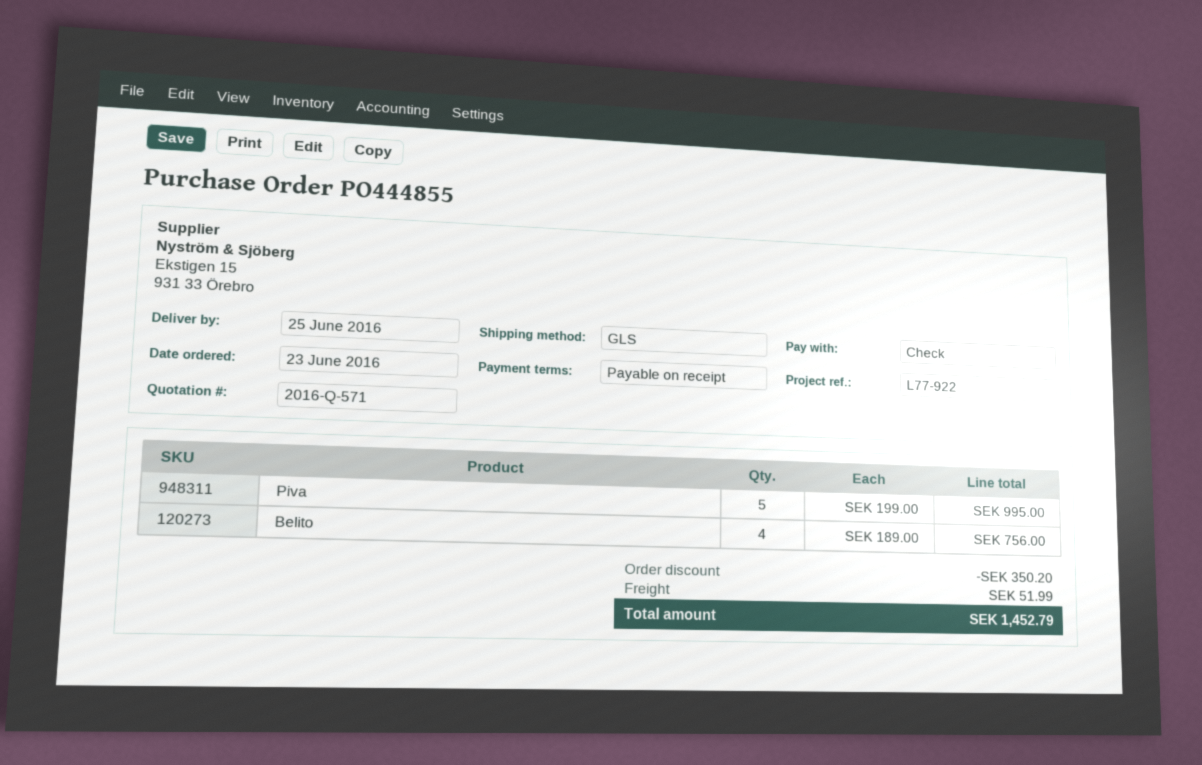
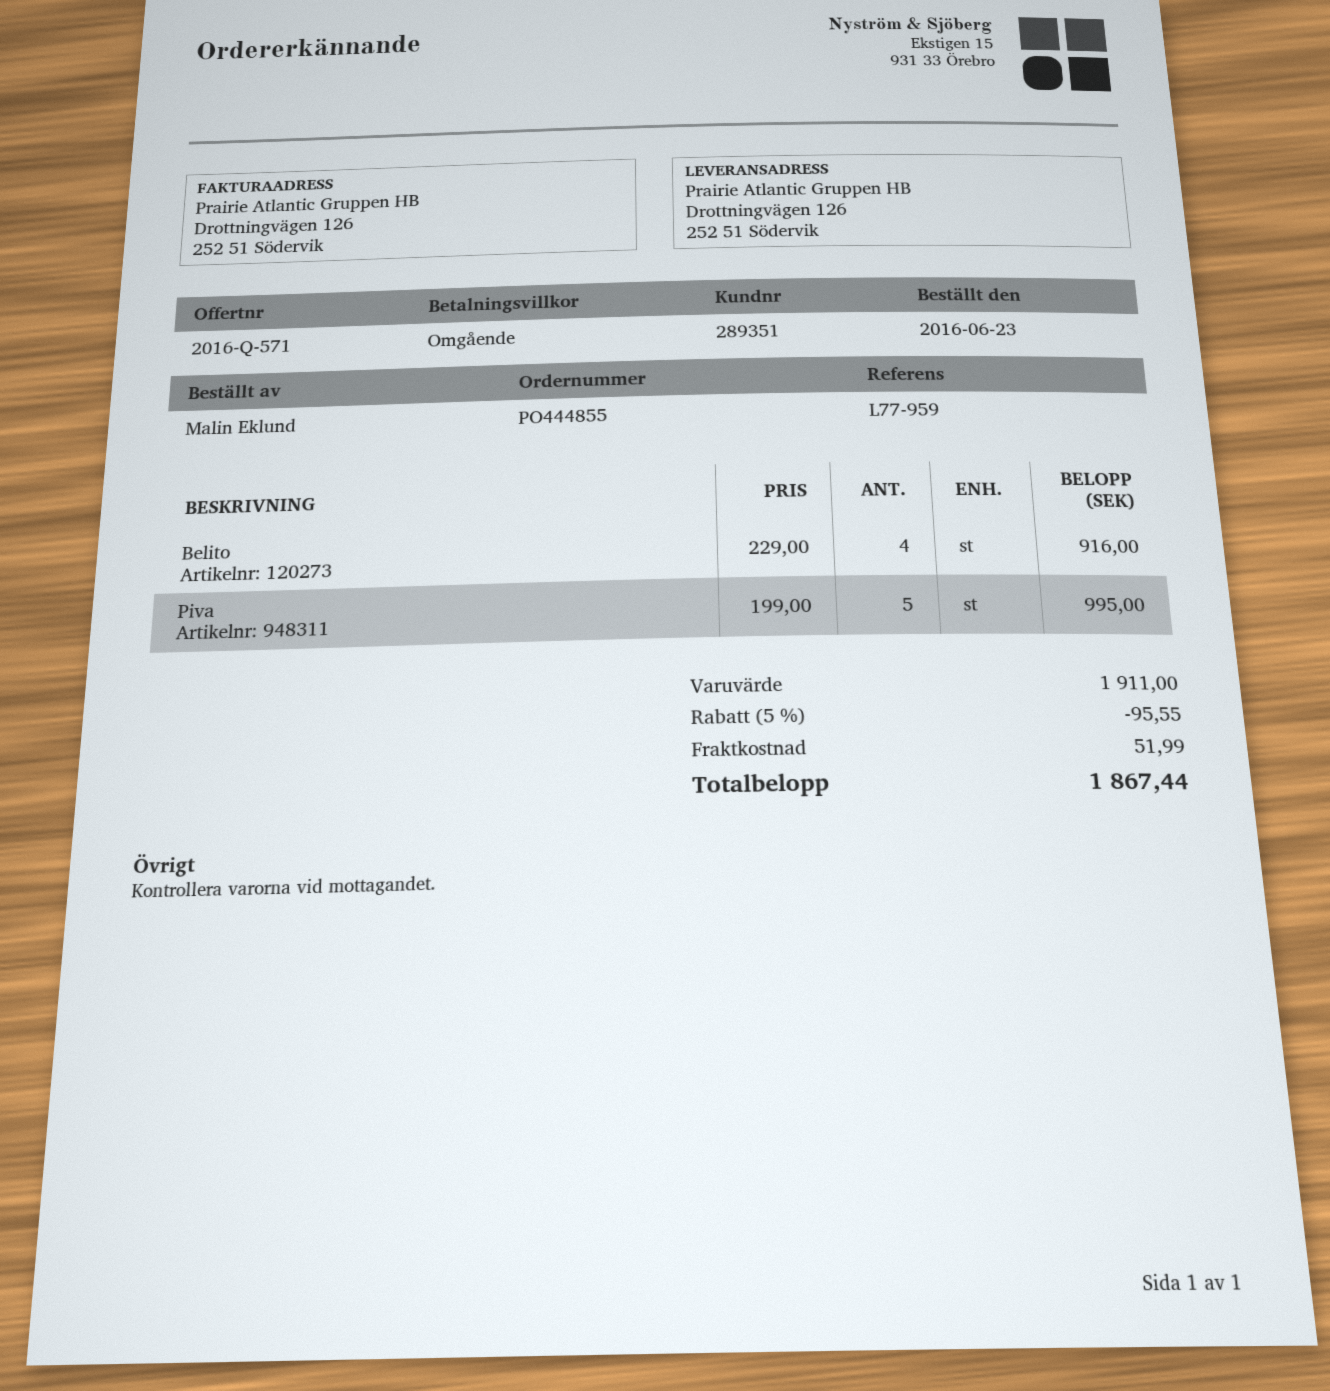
reference: L77-922 -> L77-959
Belito: 4 x 189.00 = 756.00 -> 4 x 229.00 = 916.00
discount: 350.20 -> 95.55
total: 1452.79 -> 1867.44

